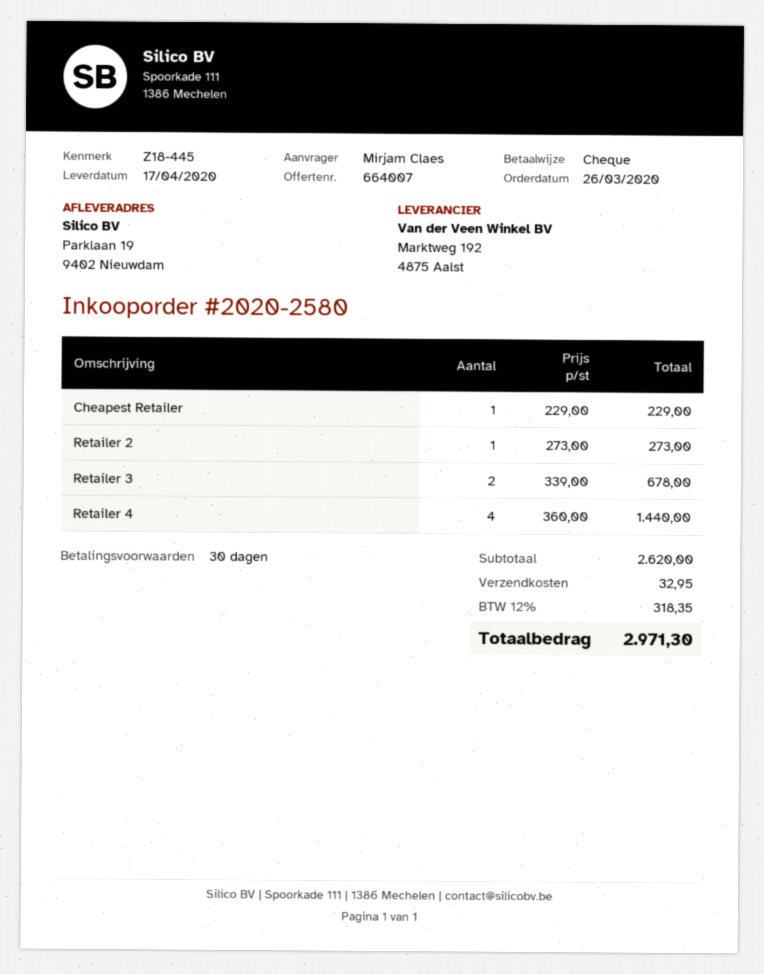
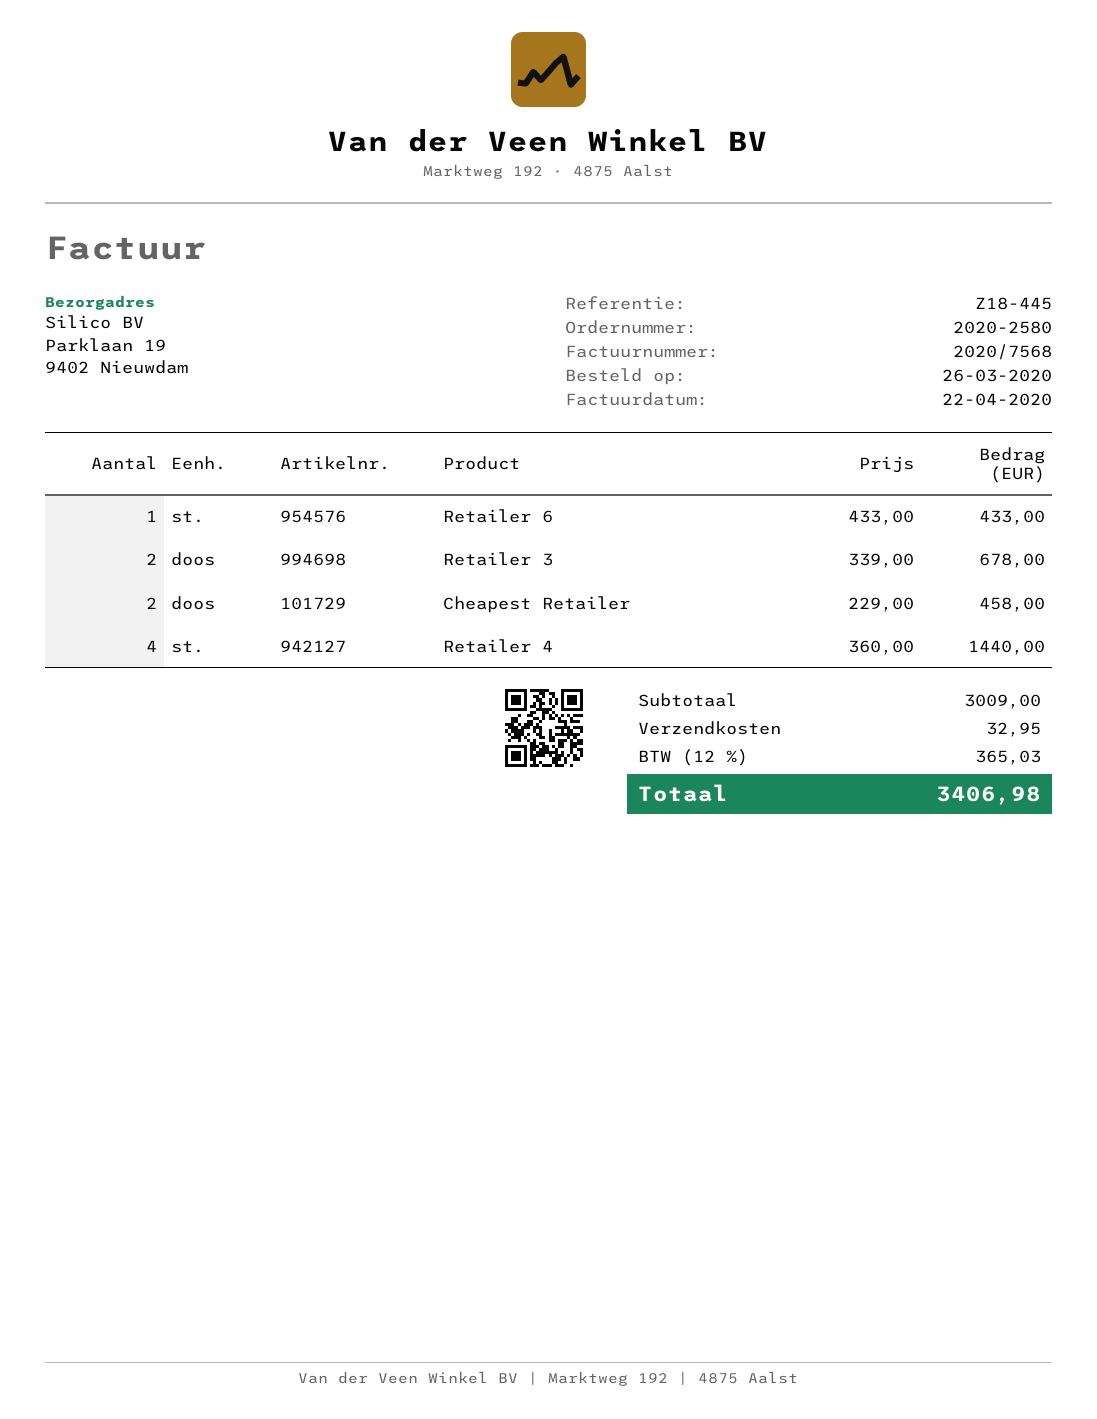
Cheapest Retailer: 1 x 229.00 = 229.00 -> 2 x 229.00 = 458.00
Retailer 2: 1 x 273.00 = 273.00 -> none
Retailer 6: none -> 1 x 433.00 = 433.00
subtotal: 2620.00 -> 3009.00
tax: 12% = 318.35 -> 12% = 365.03
total: 2971.30 -> 3406.98

